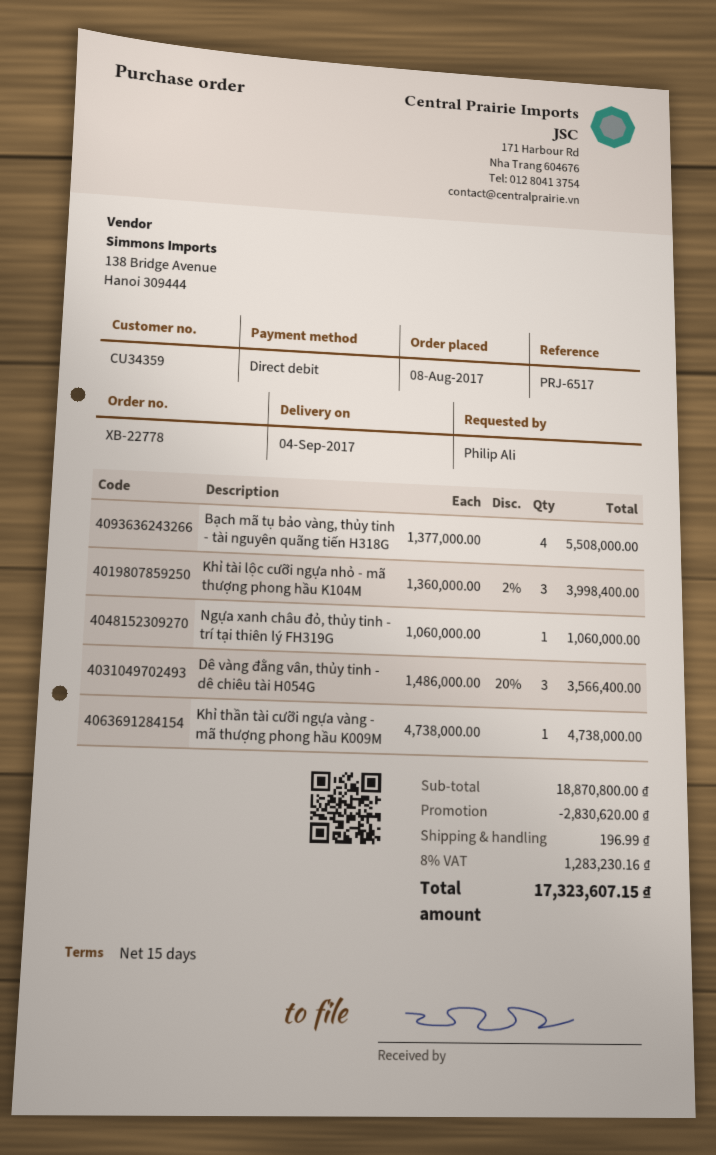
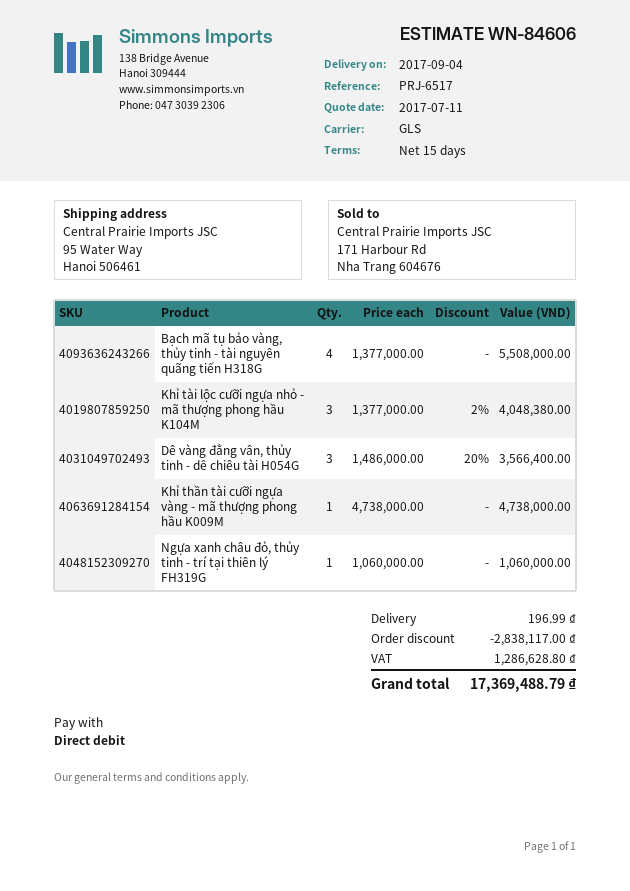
Khỉ tài lộc cưỡi ngựa nhỏ - mã thượng phong hầu K104M: 3 x 1360000.00 - 2% = 3998400.00 -> 3 x 1377000.00 - 2% = 4048380.00
discount: 2830620.00 -> 2838117.00
tax: 1283230.16 -> 1286628.80
total: 17323607.15 -> 17369488.79

